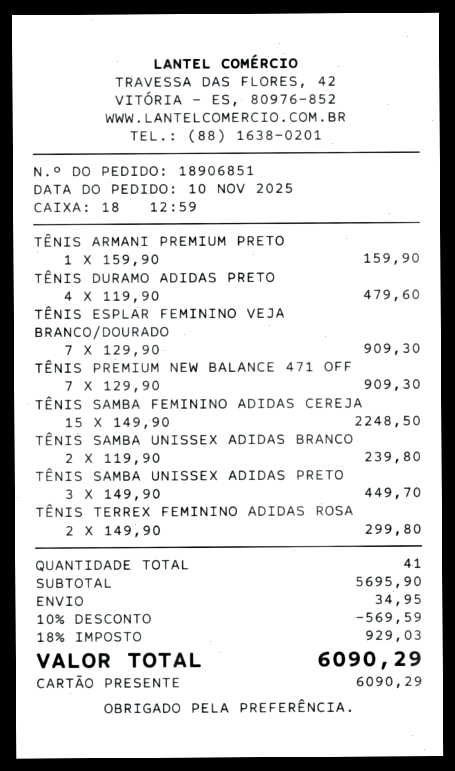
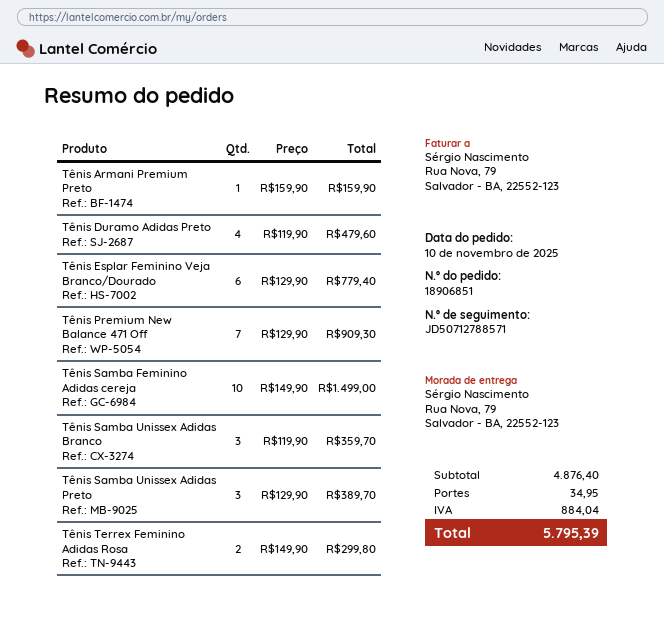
TÊNIS ESPLAR FEMININO VEJA BRANCO/DOURADO: 7 x 129.90 = 909.30 -> 6 x 129.90 = 779.40
TÊNIS SAMBA FEMININO ADIDAS CEREJA: 15 x 149.90 = 2248.50 -> 10 x 149.90 = 1499.00
TÊNIS SAMBA UNISSEX ADIDAS BRANCO: 2 x 119.90 = 239.80 -> 3 x 119.90 = 359.70
TÊNIS SAMBA UNISSEX ADIDAS PRETO: 3 x 149.90 = 449.70 -> 3 x 129.90 = 389.70
subtotal: 5695.90 -> 4876.40
discount: 10% = 569.59 -> none
tax: 929.03 -> 884.04
total: 6090.29 -> 5795.39

